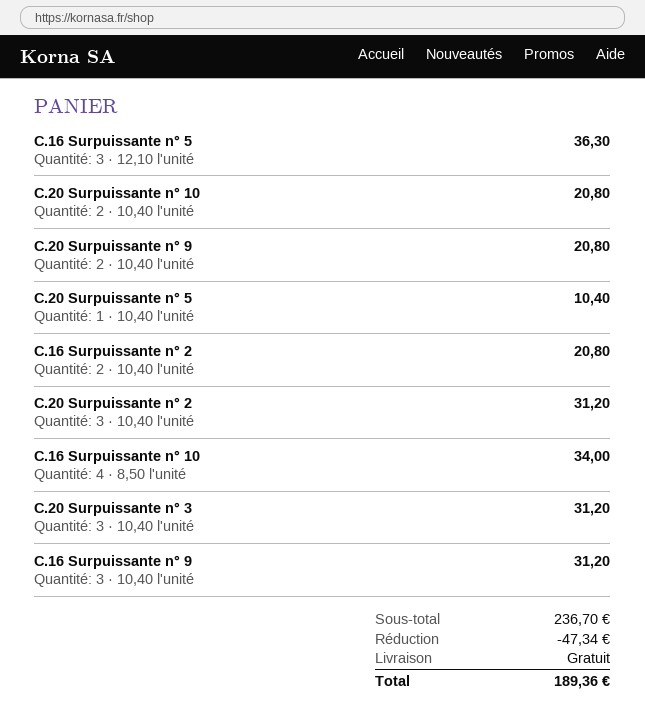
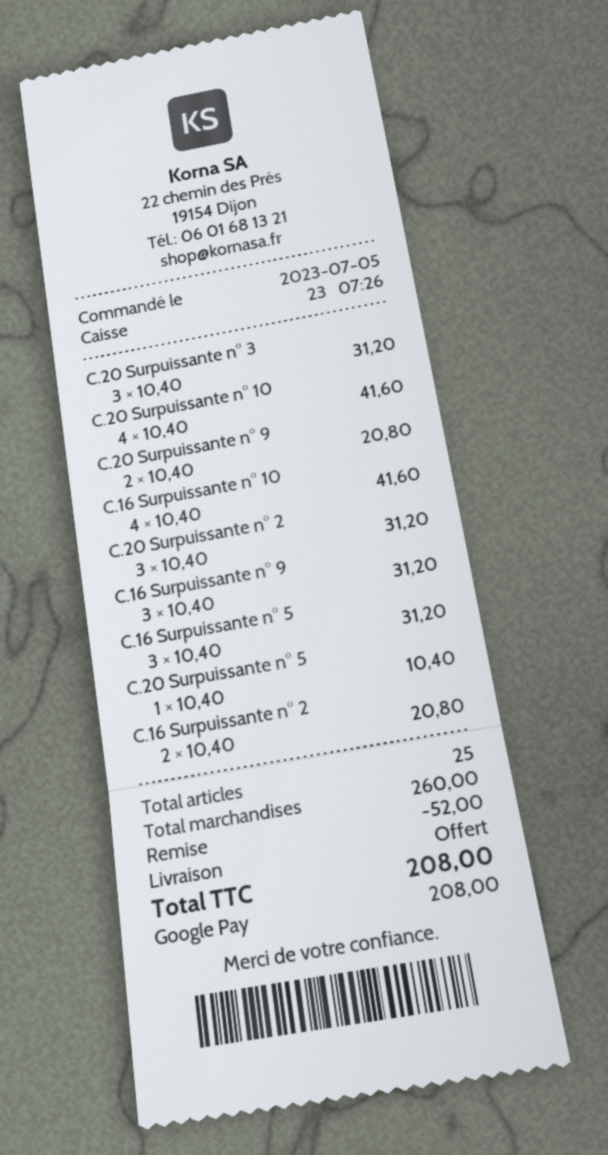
C.16 Surpuissante n° 5: 3 x 12.10 = 36.30 -> 3 x 10.40 = 31.20
C.20 Surpuissante n° 10: 2 x 10.40 = 20.80 -> 4 x 10.40 = 41.60
C.16 Surpuissante n° 10: 4 x 8.50 = 34.00 -> 4 x 10.40 = 41.60
subtotal: 236.70 -> 260.00
discount: 47.34 -> 52.00
total: 189.36 -> 208.00

